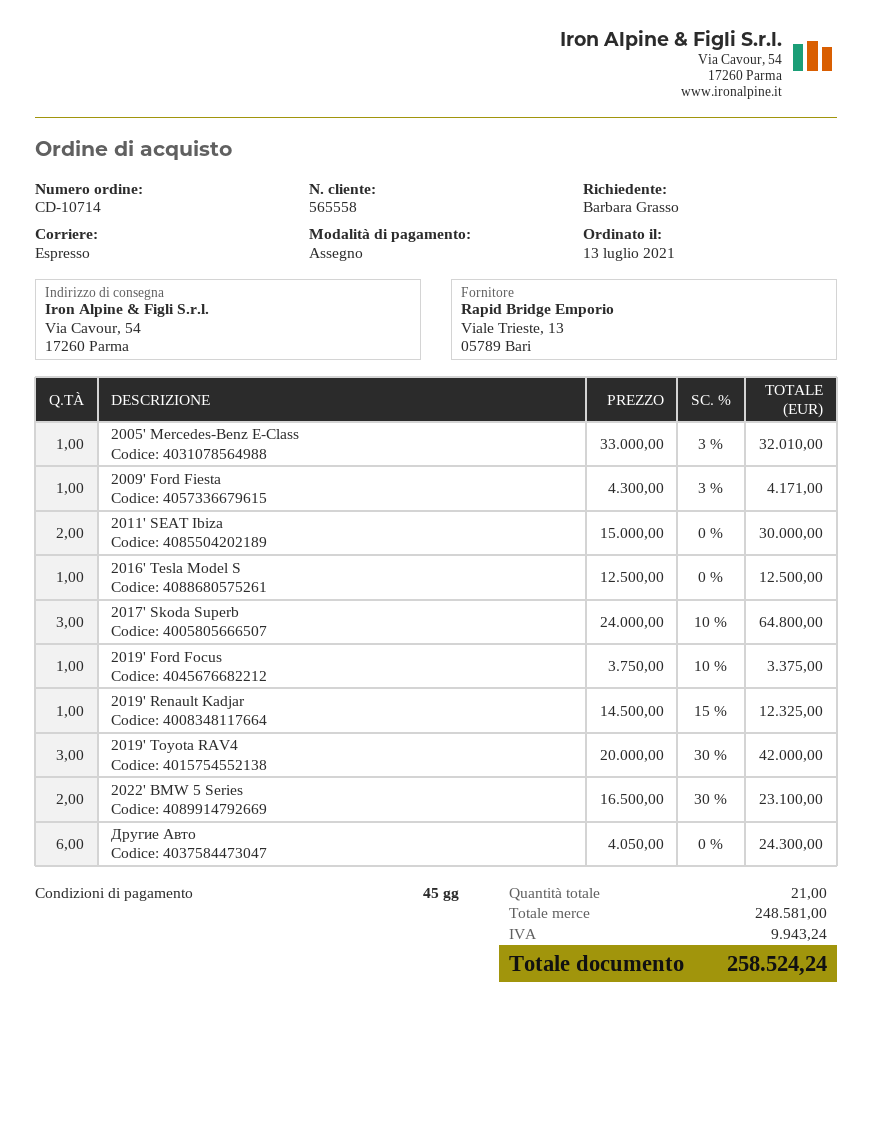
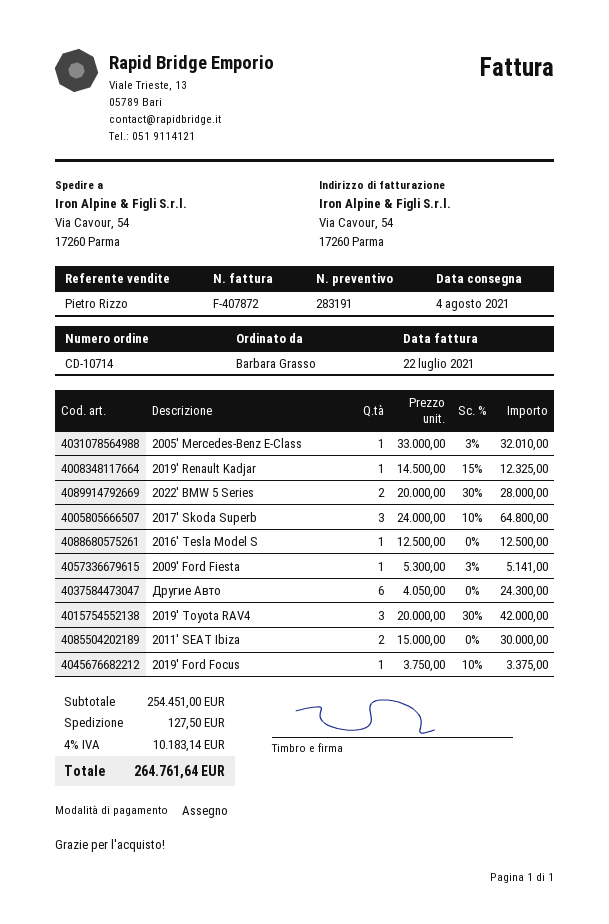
2009' Ford Fiesta: 1 x 4300.00 - 3% = 4171.00 -> 1 x 5300.00 - 3% = 5141.00
2022' BMW 5 Series: 2 x 16500.00 - 30% = 23100.00 -> 2 x 20000.00 - 30% = 28000.00
subtotal: 248581.00 -> 254451.00
shipping: none -> 127.50
tax: 9943.24 -> 10183.14
total: 258524.24 -> 264761.64

